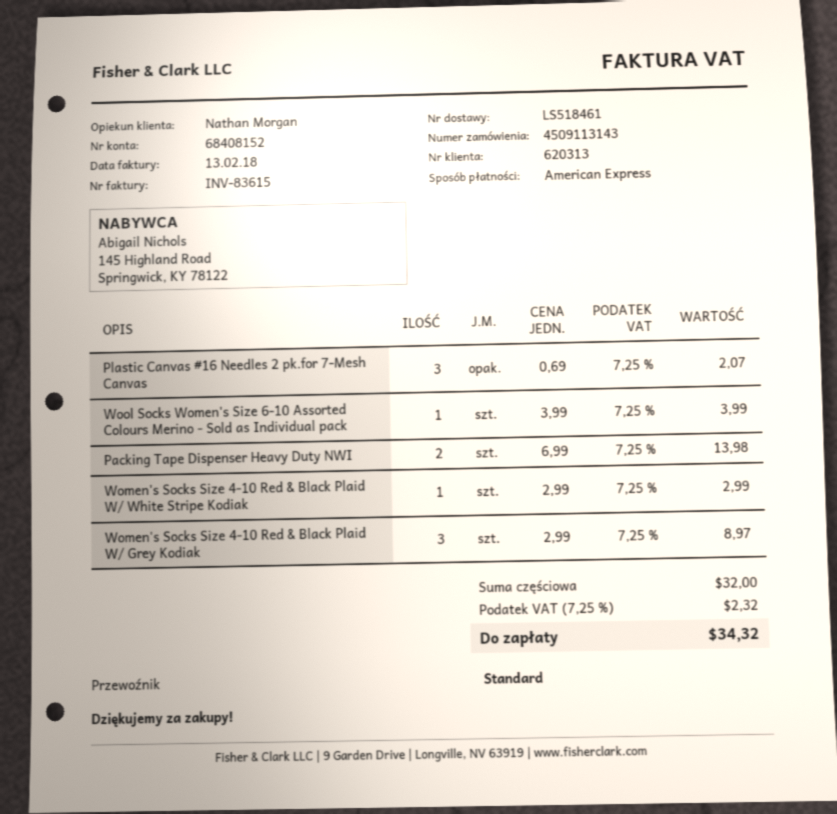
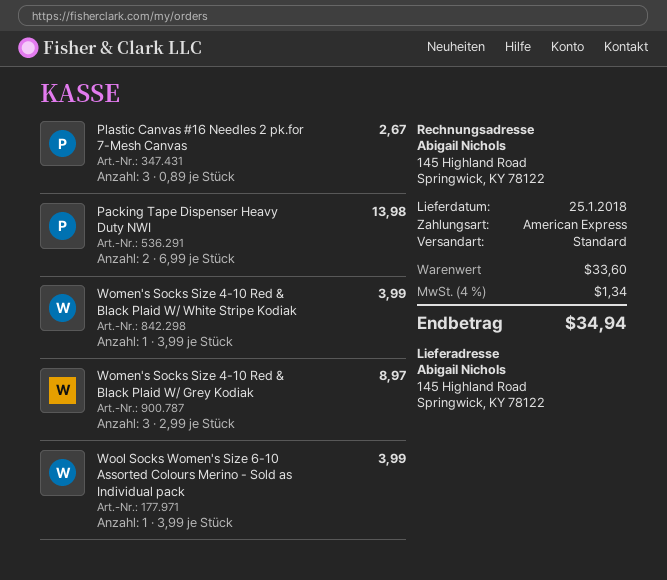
Plastic Canvas #16 Needles 2 pk.for 7-Mesh Canvas: 3 x 0.69 = 2.07 -> 3 x 0.89 = 2.67
Women's Socks Size 4-10 Red & Black Plaid W/ White Stripe Kodiak: 1 x 2.99 = 2.99 -> 1 x 3.99 = 3.99
subtotal: 32.00 -> 33.60
tax: 7.25% = 2.32 -> 4% = 1.34
total: 34.32 -> 34.94

